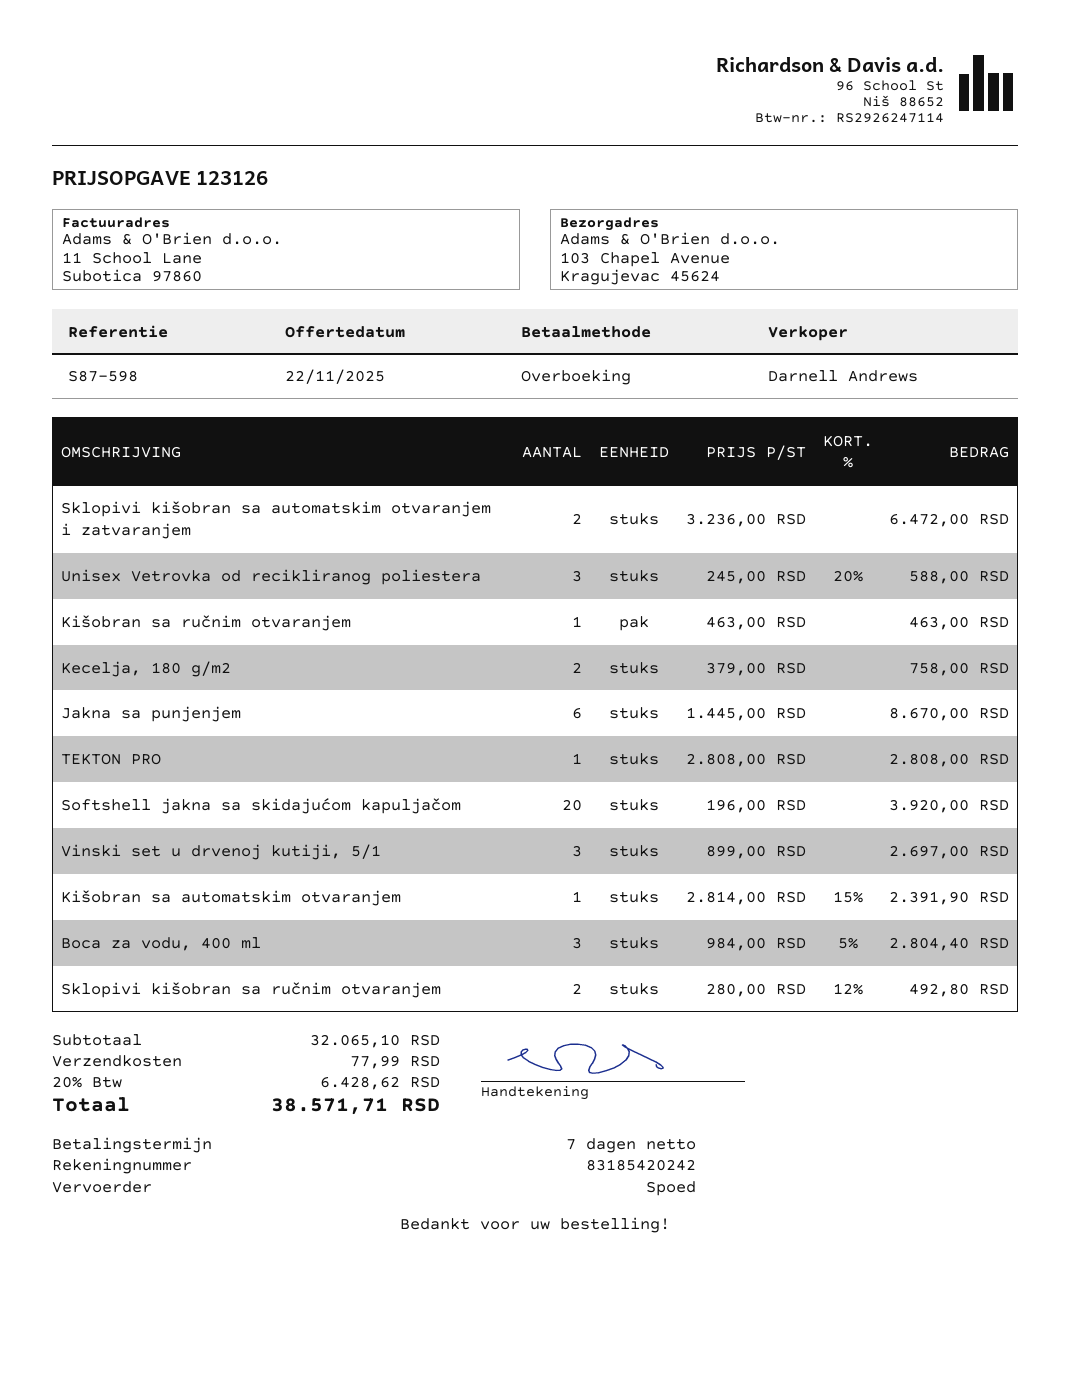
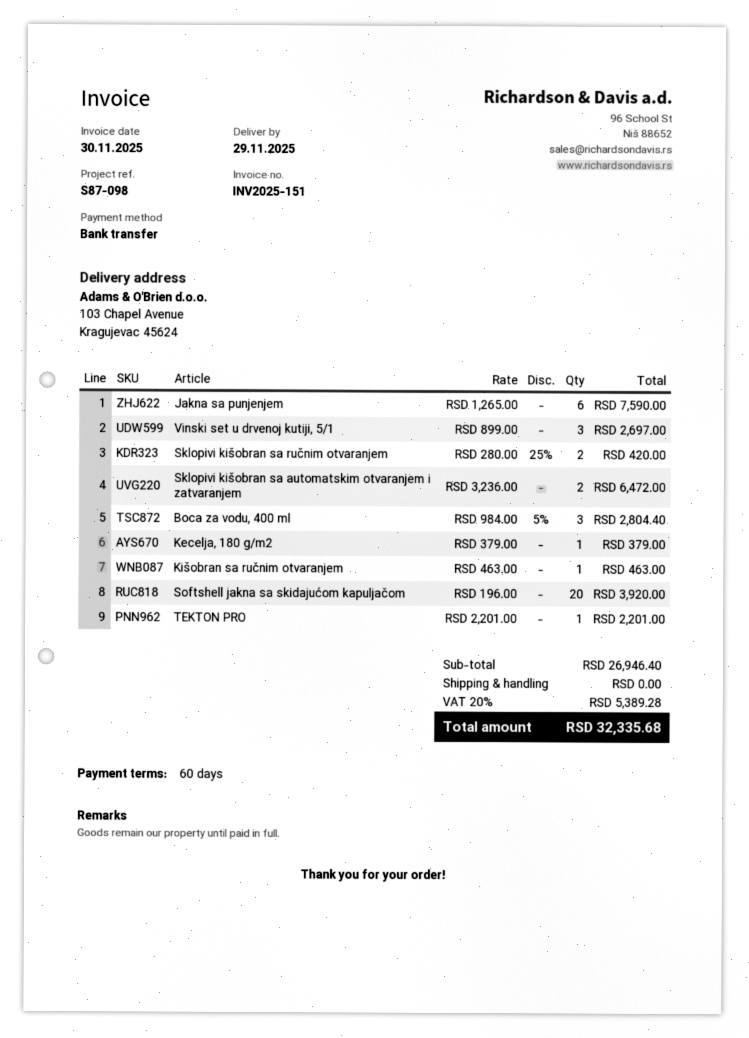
payment terms: 7 days -> 60 days
reference: S87-598 -> S87-098
Unisex Vetrovka od recikliranog poliestera: 3 x 245.00 - 20% = 588.00 -> none
Kecelja, 180 g/m2: 2 x 379.00 = 758.00 -> 1 x 379.00 = 379.00
Jakna sa punjenjem: 6 x 1445.00 = 8670.00 -> 6 x 1265.00 = 7590.00
TEKTON PRO: 1 x 2808.00 = 2808.00 -> 1 x 2201.00 = 2201.00
Kišobran sa automatskim otvaranjem: 1 x 2814.00 - 15% = 2391.90 -> none
Sklopivi kišobran sa ručnim otvaranjem: 2 x 280.00 - 12% = 492.80 -> 2 x 280.00 - 25% = 420.00
subtotal: 32065.10 -> 26946.40
shipping: 77.99 -> 0.00
tax: 20% = 6428.62 -> 20% = 5389.28
total: 38571.71 -> 32335.68

